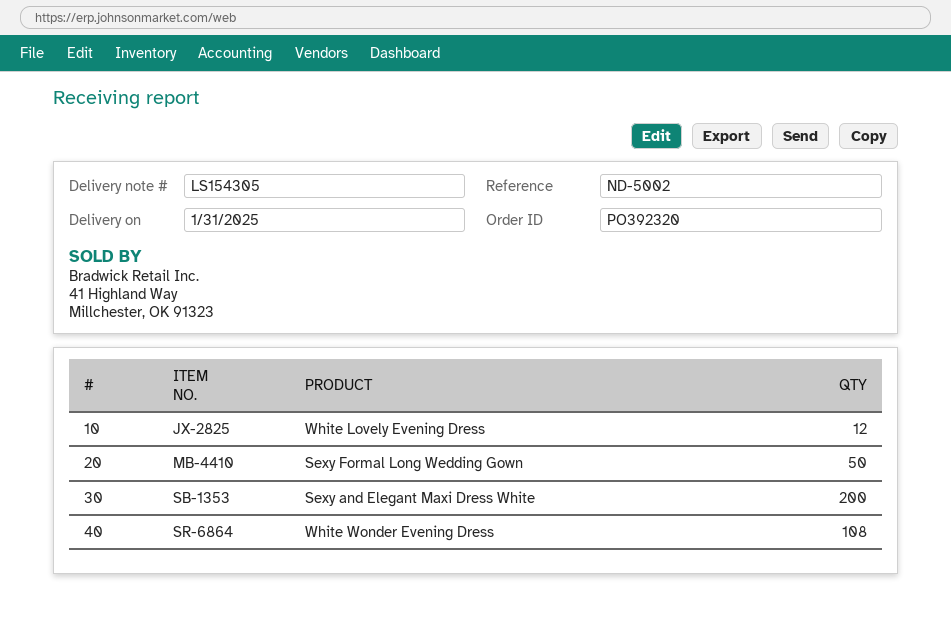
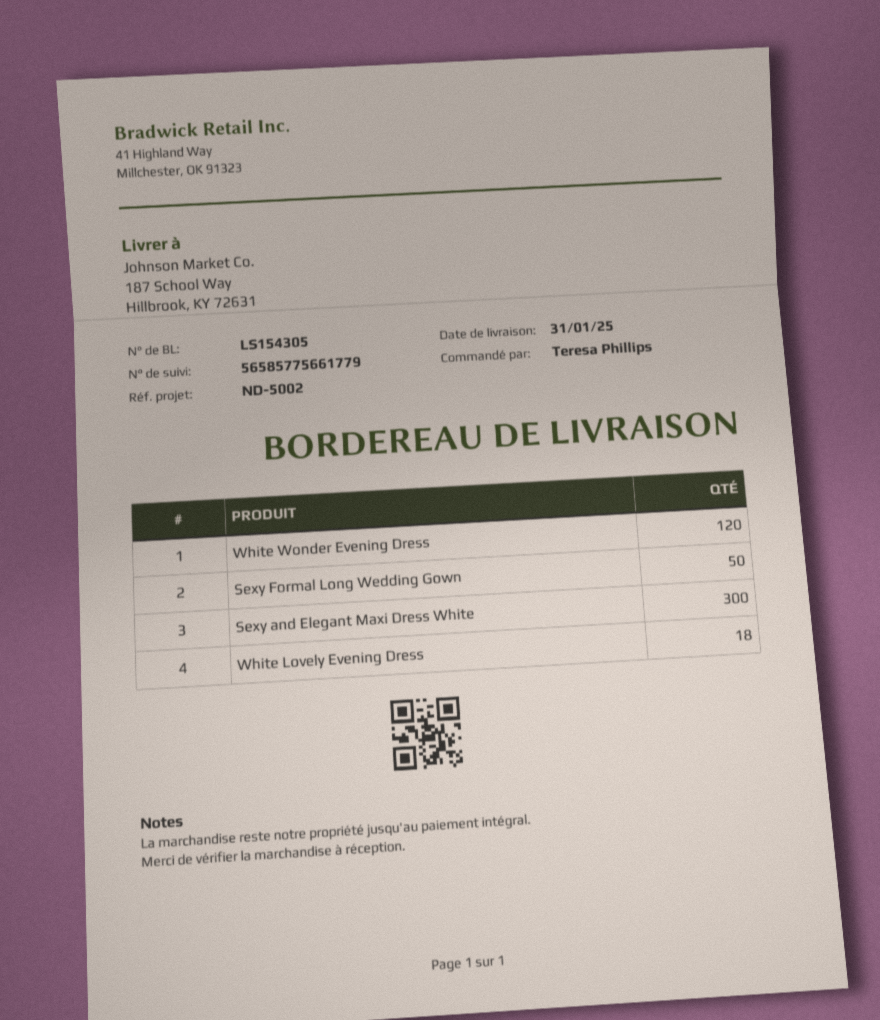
White Lovely Evening Dress: 12 -> 18
Sexy and Elegant Maxi Dress White: 200 -> 300
White Wonder Evening Dress: 108 -> 120

